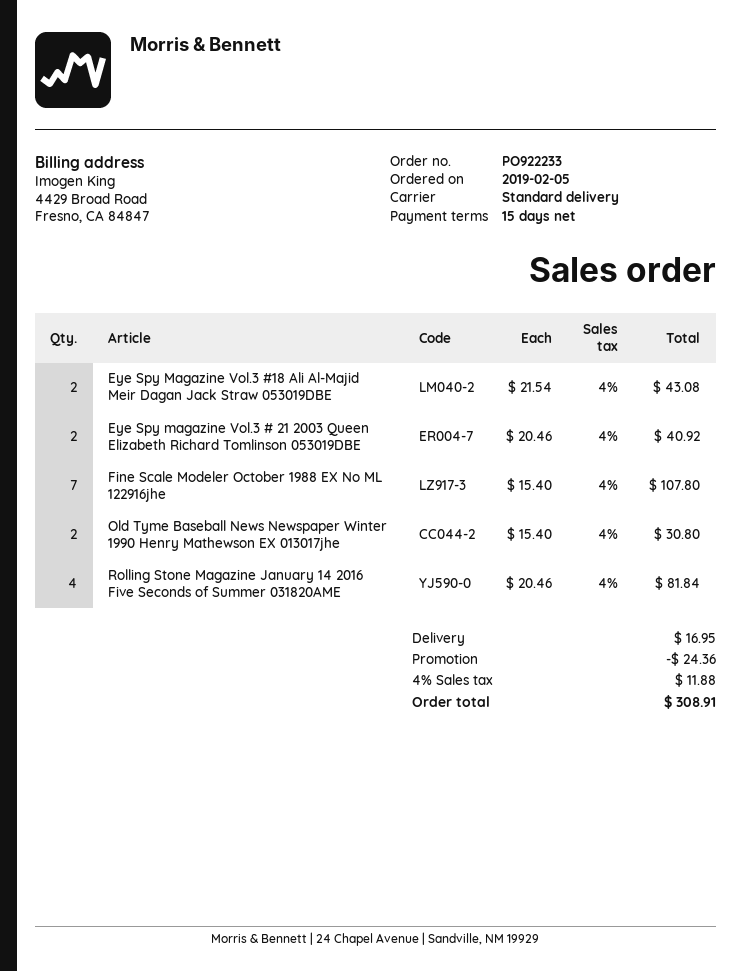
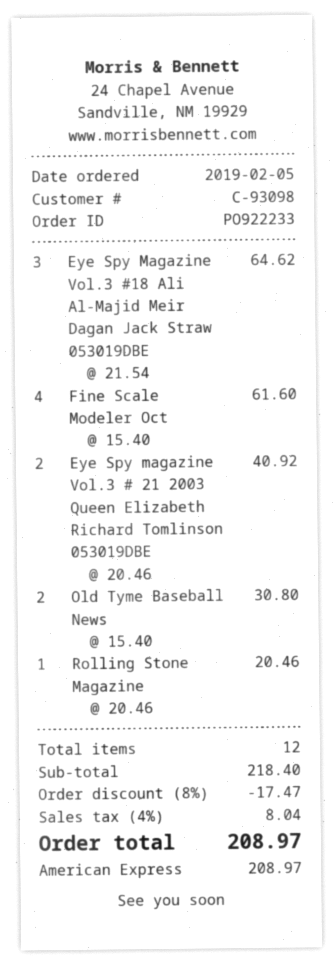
Eye Spy Magazine Vol.3 #18 Ali Al-Majid Meir Dagan Jack Straw 053019DBE: 2 x 21.54 = 43.08 -> 3 x 21.54 = 64.62
Fine Scale Modeler October 1988 EX No ML 122916jhe: 7 x 15.40 = 107.80 -> 4 x 15.40 = 61.60
Rolling Stone Magazine January 14 2016 Five Seconds of Summer 031820AME: 4 x 20.46 = 81.84 -> 1 x 20.46 = 20.46
discount: 24.36 -> 17.47
shipping: 16.95 -> none
tax: 4% = 11.88 -> 4% = 8.04
total: 308.91 -> 208.97

